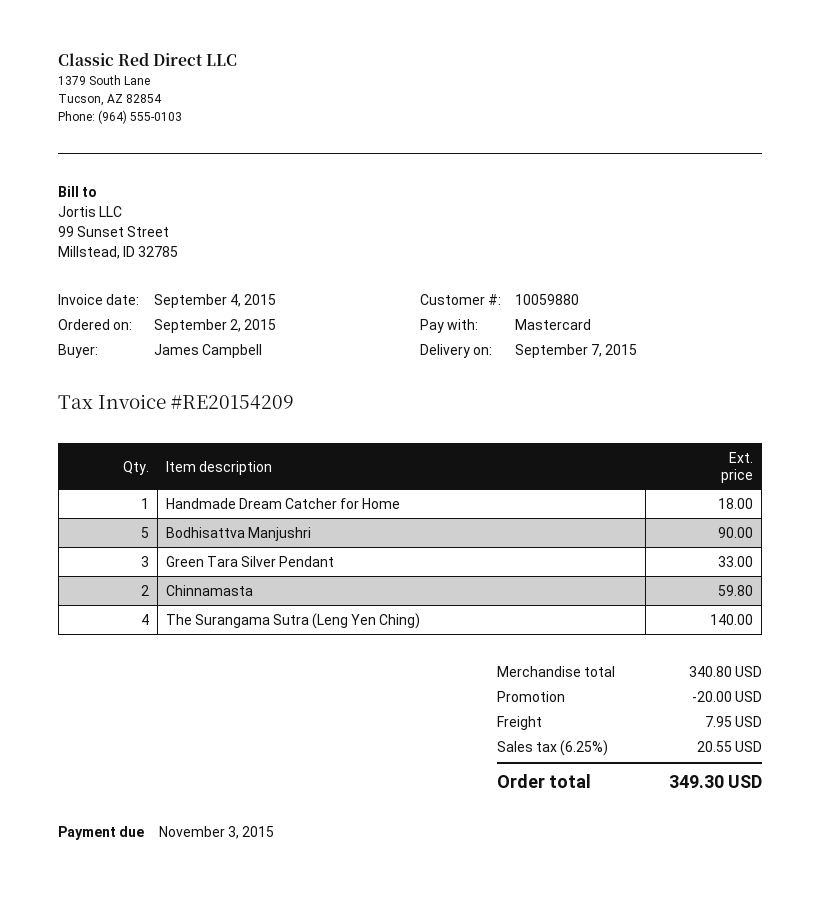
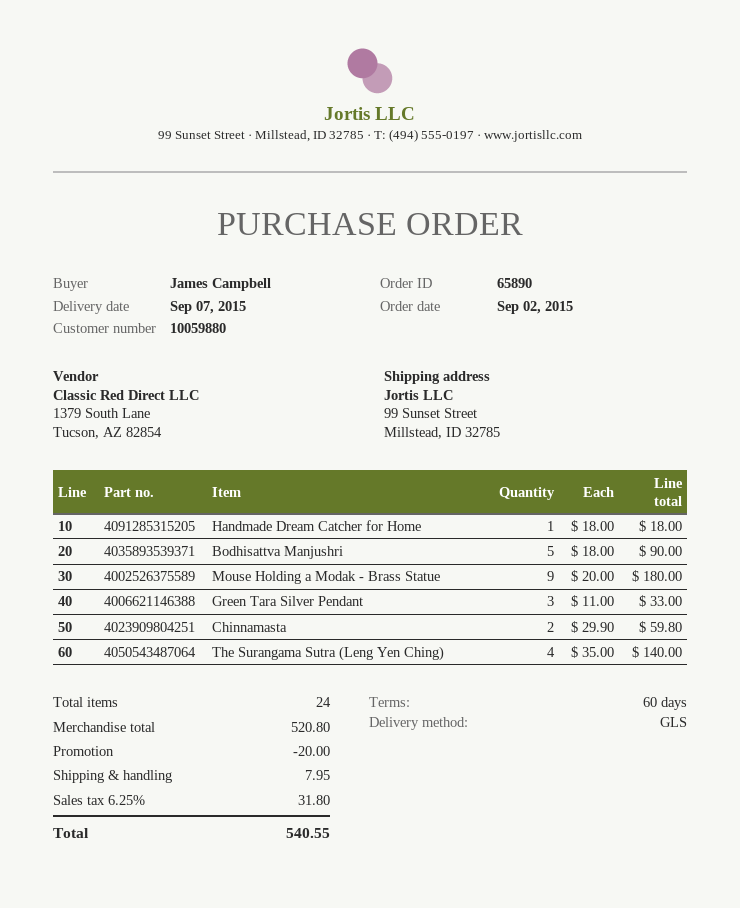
Mouse Holding a Modak - Brass Statue: none -> 9 for 180.00
subtotal: 340.80 -> 520.80
tax: 6.25% = 20.55 -> 6.25% = 31.80
total: 349.30 -> 540.55

